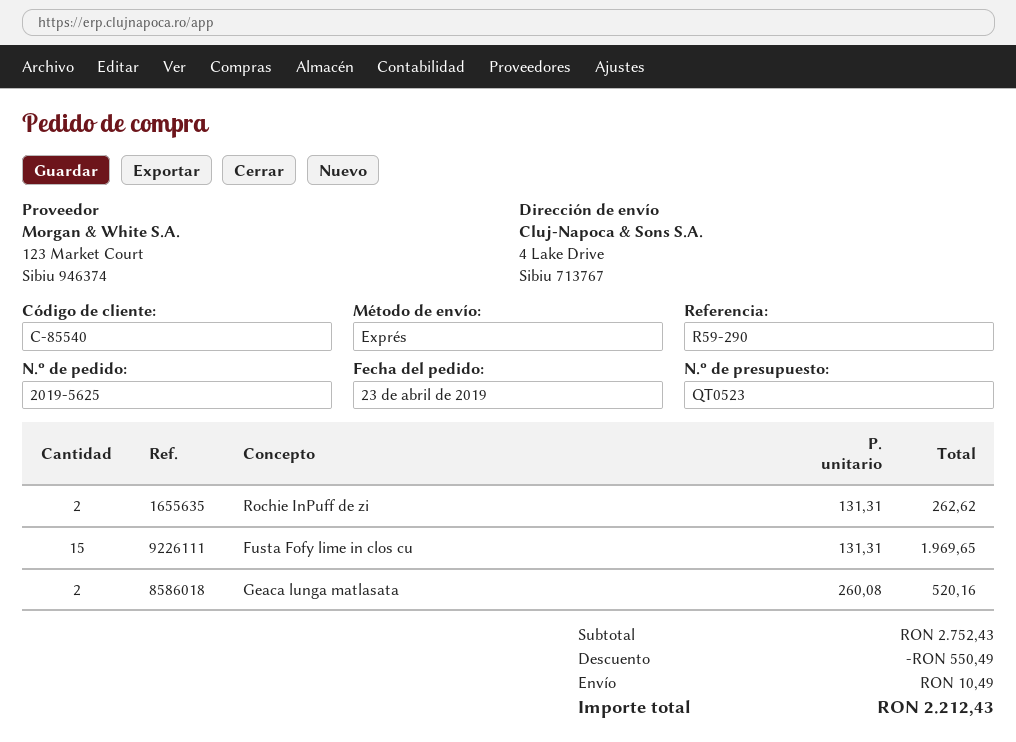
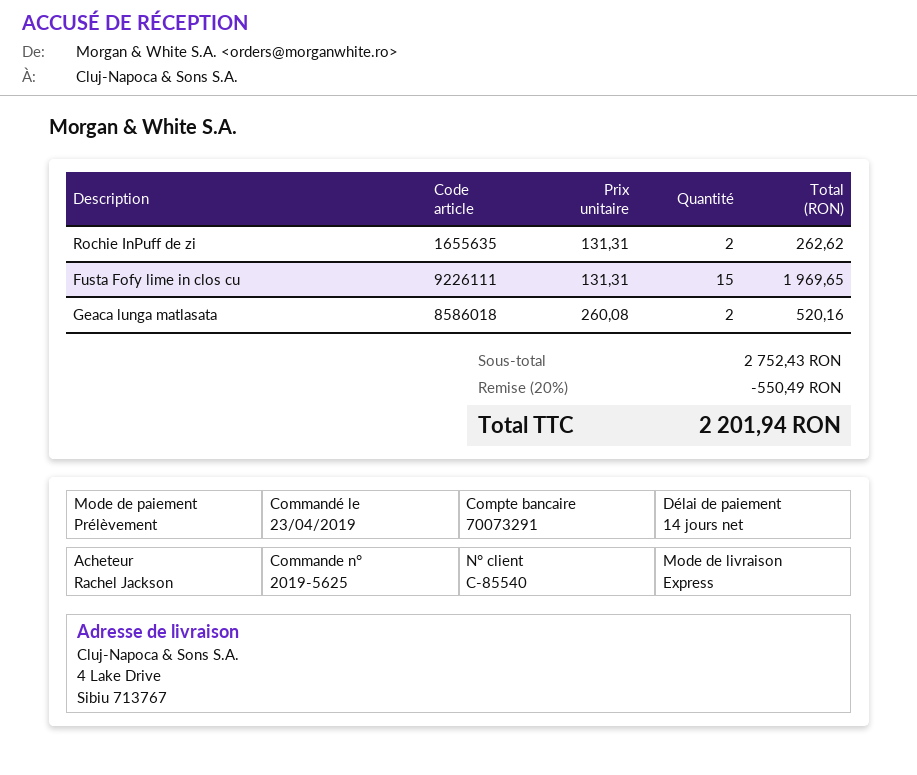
shipping: 10.49 -> none
total: 2212.43 -> 2201.94

